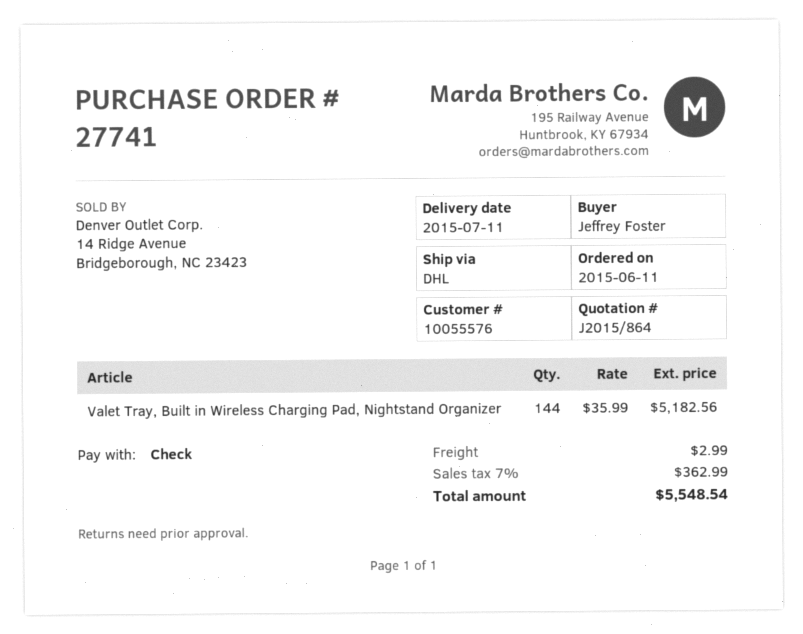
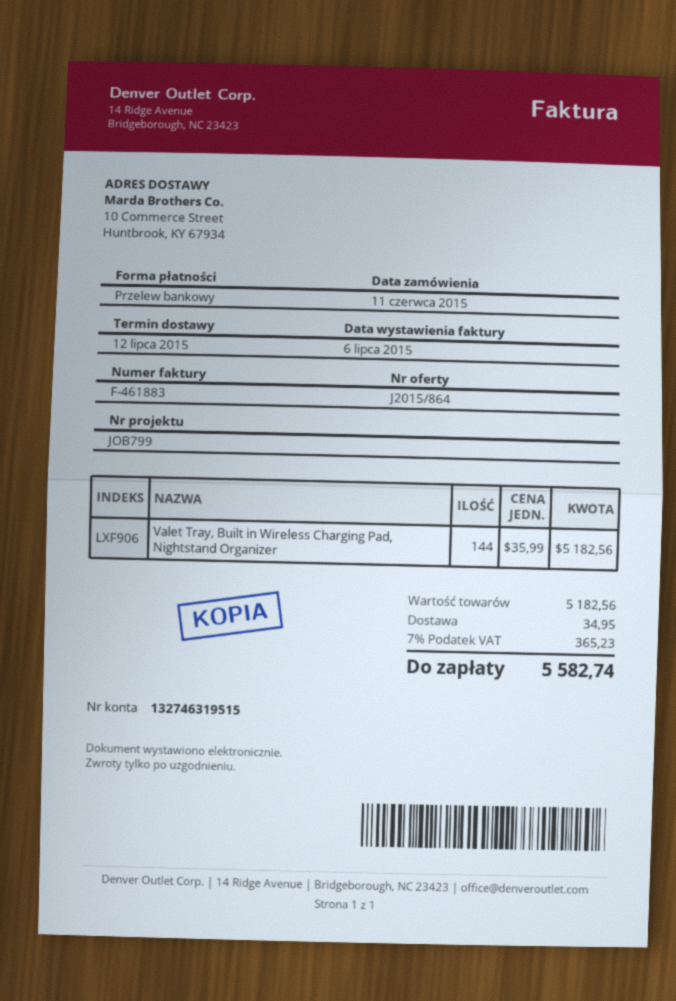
delivery date: 2015-07-11 -> 2015-07-12
payment method: cheque -> bank transfer
shipping: 2.99 -> 34.95
tax: 7% = 362.99 -> 7% = 365.23
total: 5548.54 -> 5582.74

